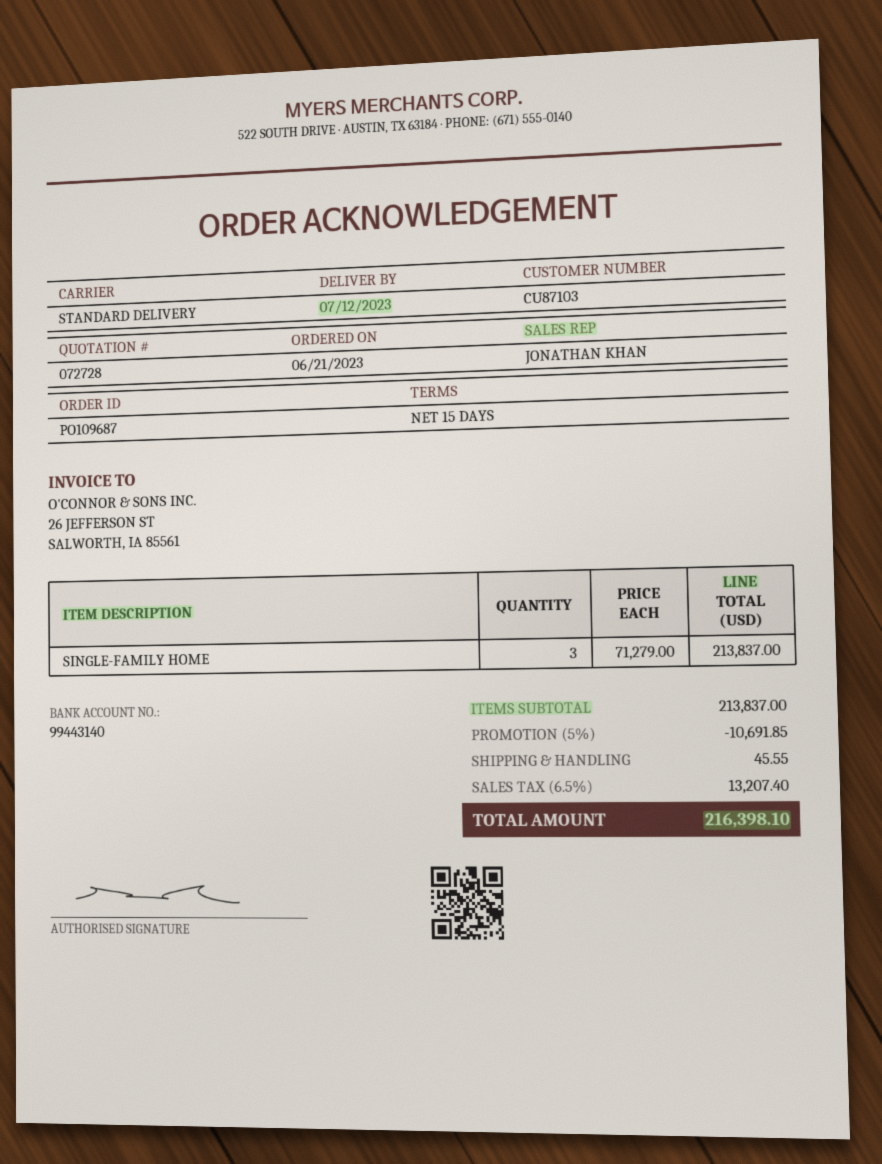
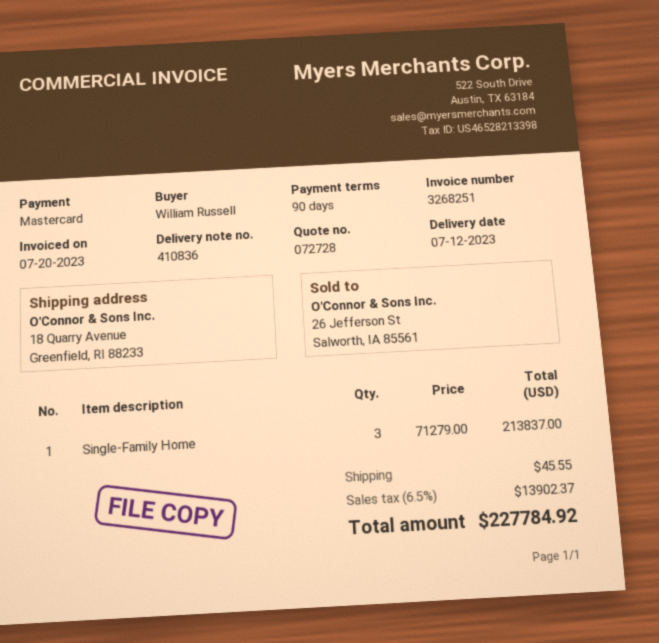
payment terms: 15 days -> 90 days
discount: 5% = 10691.85 -> none
tax: 6.5% = 13207.40 -> 6.5% = 13902.37
total: 216398.10 -> 227784.92

